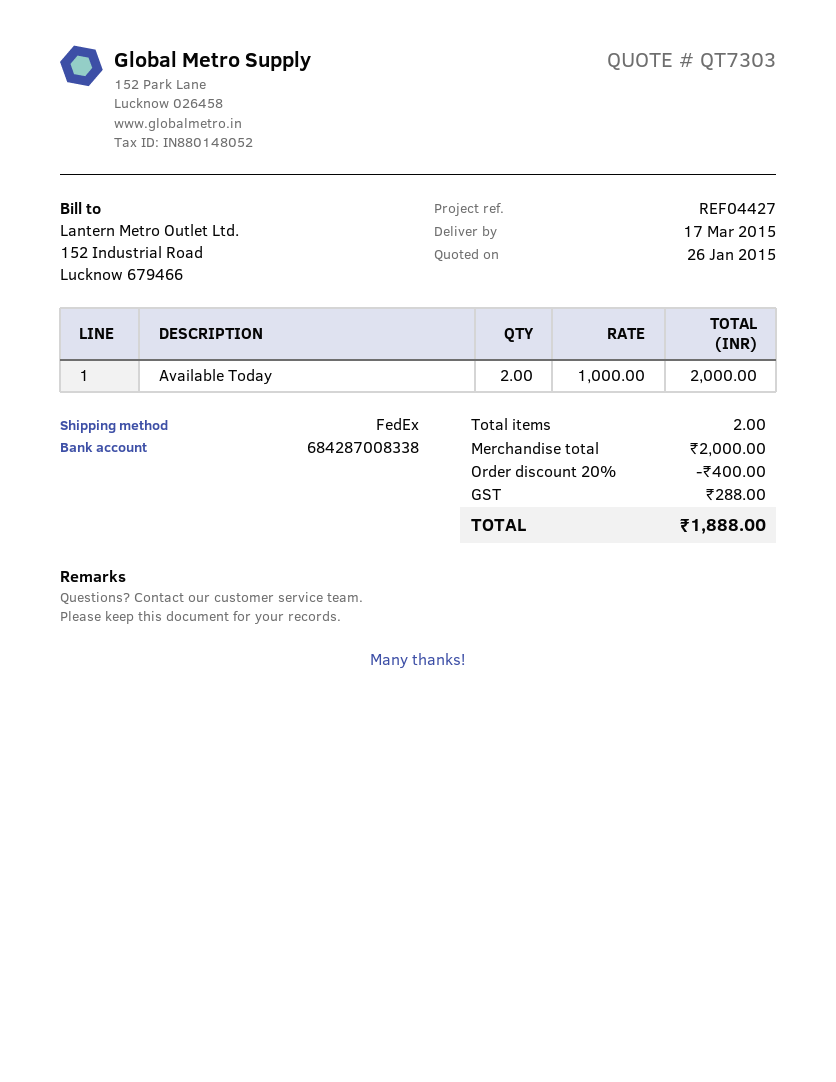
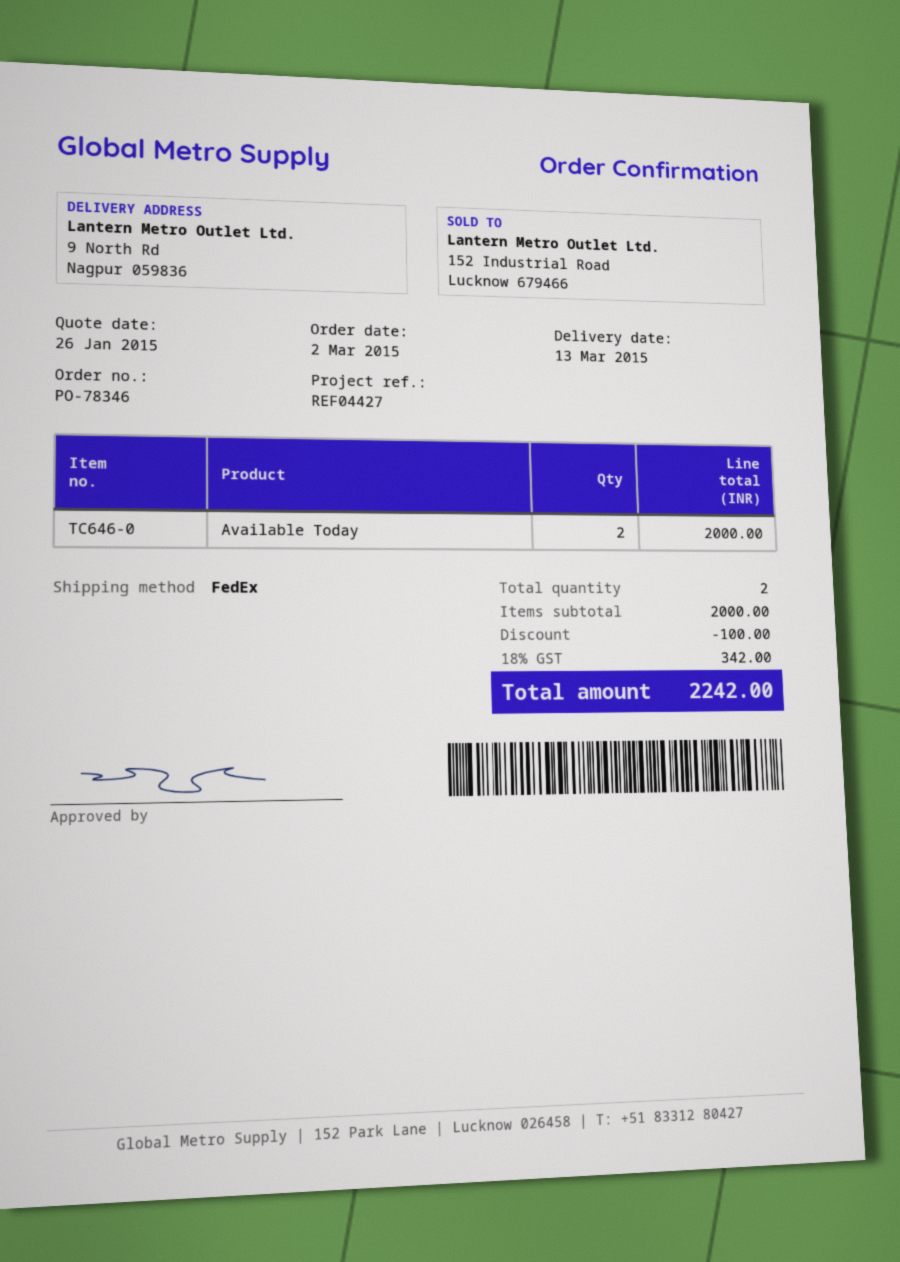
delivery date: 2015-03-17 -> 2015-03-13
discount: 400.00 -> 100.00
tax: 288.00 -> 342.00
total: 1888.00 -> 2242.00

